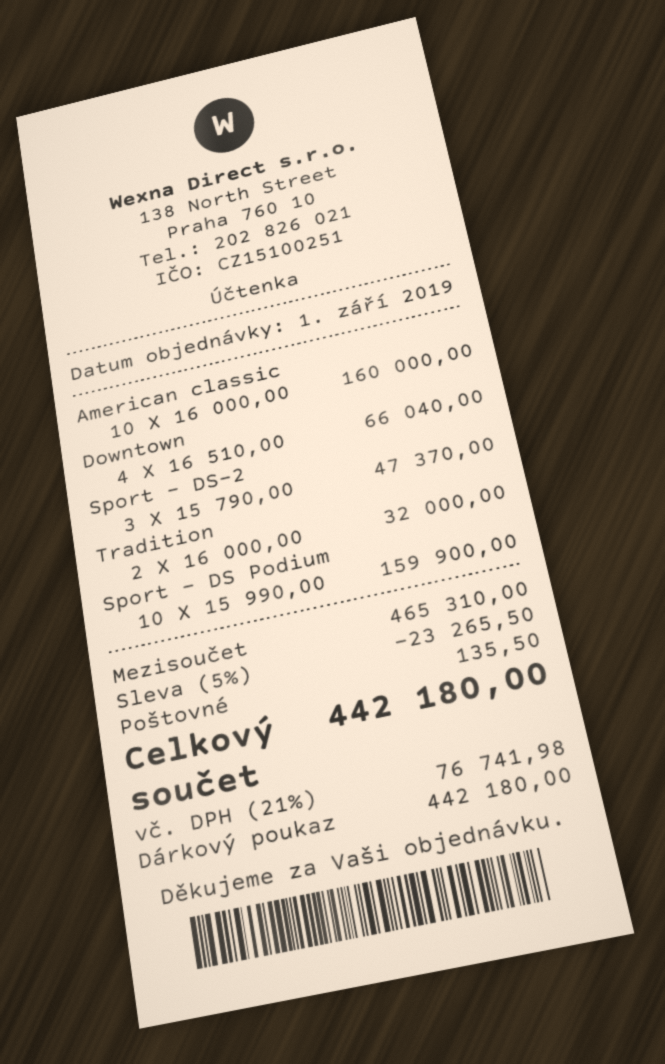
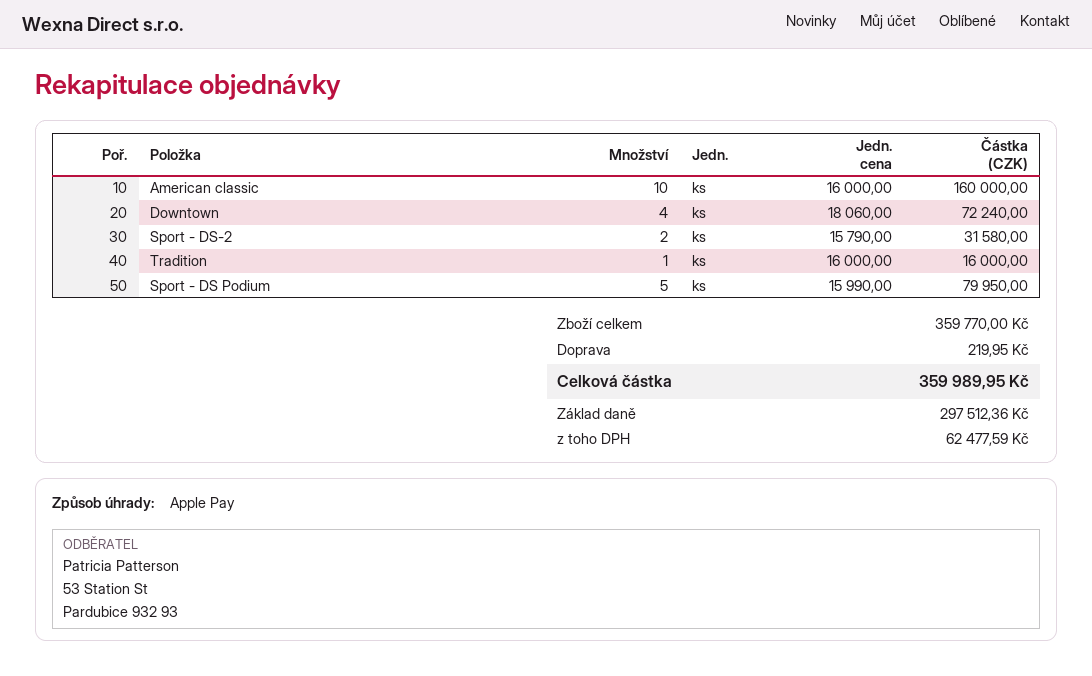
payment method: gift card -> Apple Pay
Downtown: 4 x 16510.00 = 66040.00 -> 4 x 18060.00 = 72240.00
Sport - DS-2: 3 x 15790.00 = 47370.00 -> 2 x 15790.00 = 31580.00
Tradition: 2 x 16000.00 = 32000.00 -> 1 x 16000.00 = 16000.00
Sport - DS Podium: 10 x 15990.00 = 159900.00 -> 5 x 15990.00 = 79950.00
subtotal: 465310.00 -> 359770.00
discount: 5% = 23265.50 -> none
shipping: 135.50 -> 219.95
tax: 76741.98 -> 62477.59
total: 442180.00 -> 359989.95

